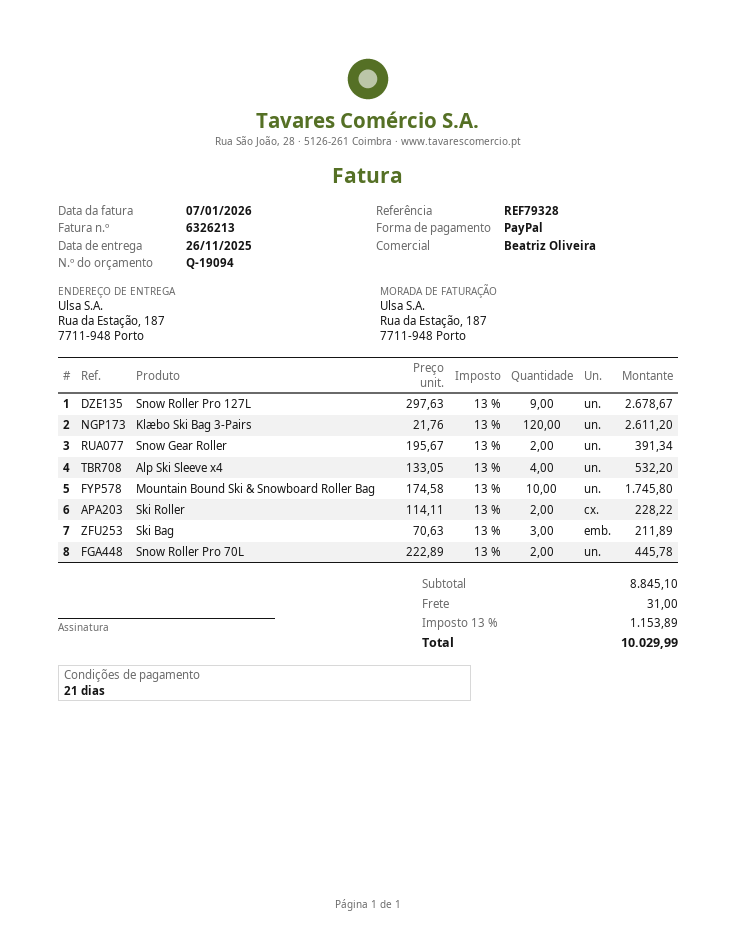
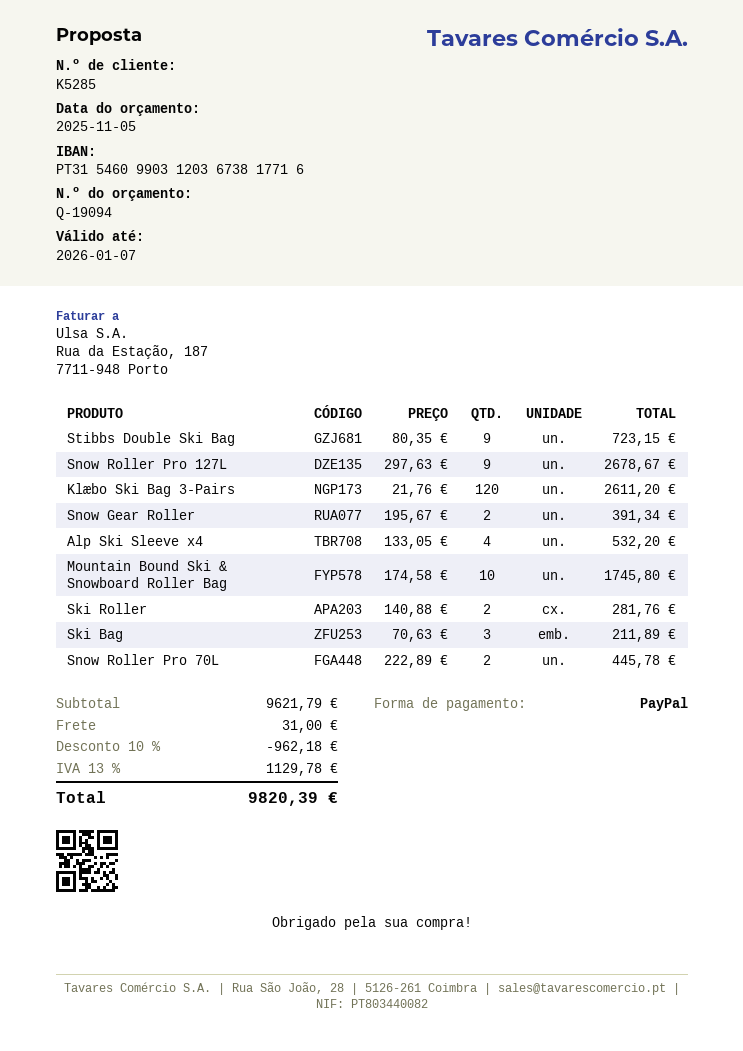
Ski Roller: 2 x 114.11 = 228.22 -> 2 x 140.88 = 281.76
Stibbs Double Ski Bag: none -> 9 x 80.35 = 723.15
subtotal: 8845.10 -> 9621.79
discount: none -> 10% = 962.18
tax: 13% = 1153.89 -> 13% = 1129.78
total: 10029.99 -> 9820.39

